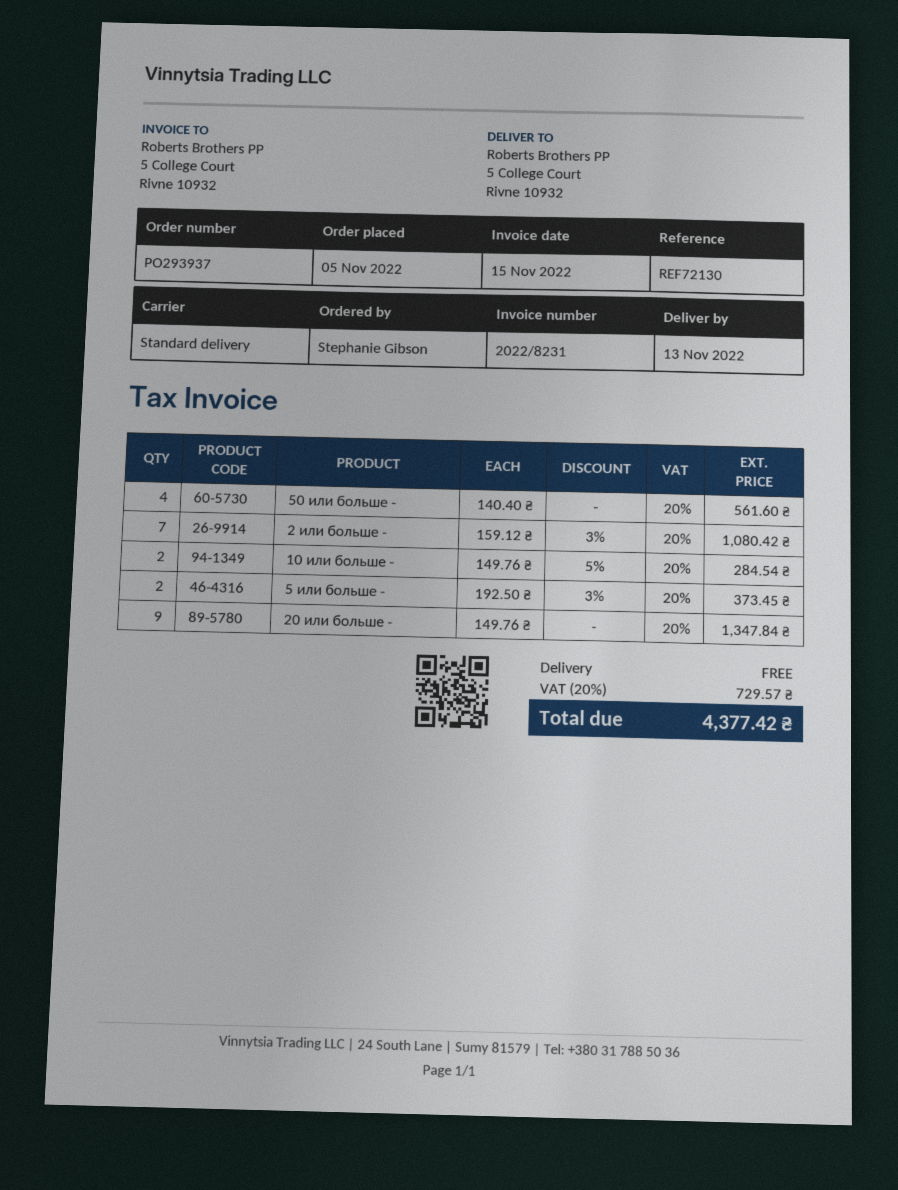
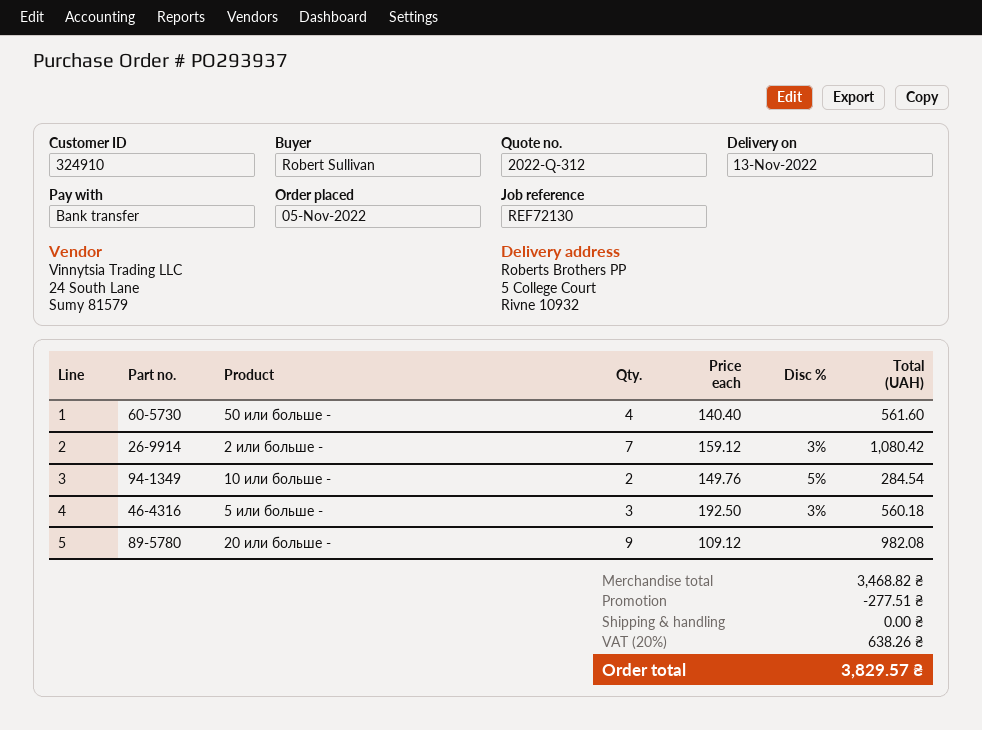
ordered by: Stephanie Gibson -> Robert Sullivan
5 или больше -: 2 x 192.50 - 3% = 373.45 -> 3 x 192.50 - 3% = 560.18
20 или больше -: 9 x 149.76 = 1347.84 -> 9 x 109.12 = 982.08
discount: none -> 277.51
tax: 20% = 729.57 -> 20% = 638.26
total: 4377.42 -> 3829.57

